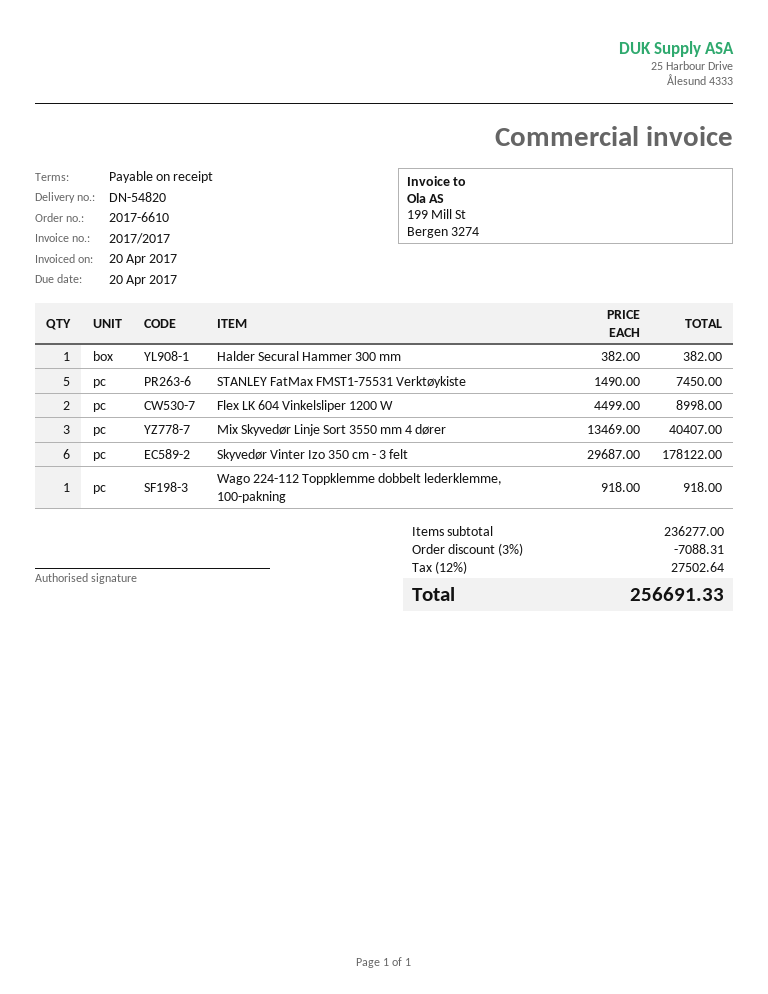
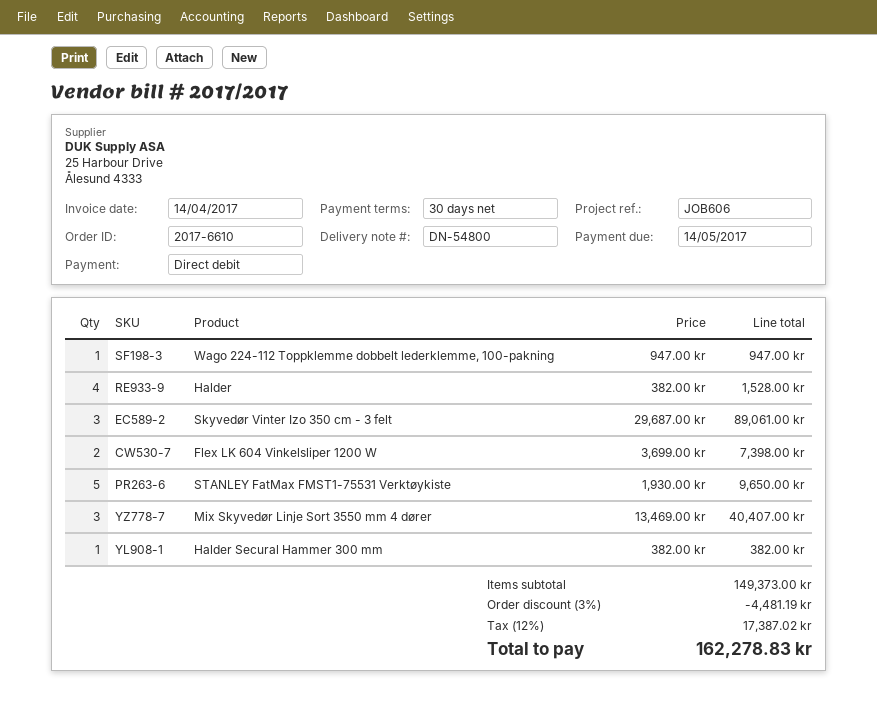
delivery note number: DN-54820 -> DN-54800
invoice date: 2017-04-20 -> 2017-04-14
payment terms: on receipt -> 30 days
due date: 2017-04-20 -> 2017-05-14
STANLEY FatMax FMST1-75531 Verktøykiste: 5 x 1490.00 = 7450.00 -> 5 x 1930.00 = 9650.00
Flex LK 604 Vinkelsliper 1200 W: 2 x 4499.00 = 8998.00 -> 2 x 3699.00 = 7398.00
Skyvedør Vinter Izo 350 cm - 3 felt: 6 x 29687.00 = 178122.00 -> 3 x 29687.00 = 89061.00
Wago 224-112 Toppklemme dobbelt lederklemme, 100-pakning: 1 x 918.00 = 918.00 -> 1 x 947.00 = 947.00
Halder: none -> 4 x 382.00 = 1528.00
subtotal: 236277.00 -> 149373.00
discount: 3% = 7088.31 -> 3% = 4481.19
tax: 12% = 27502.64 -> 12% = 17387.02
total: 256691.33 -> 162278.83

